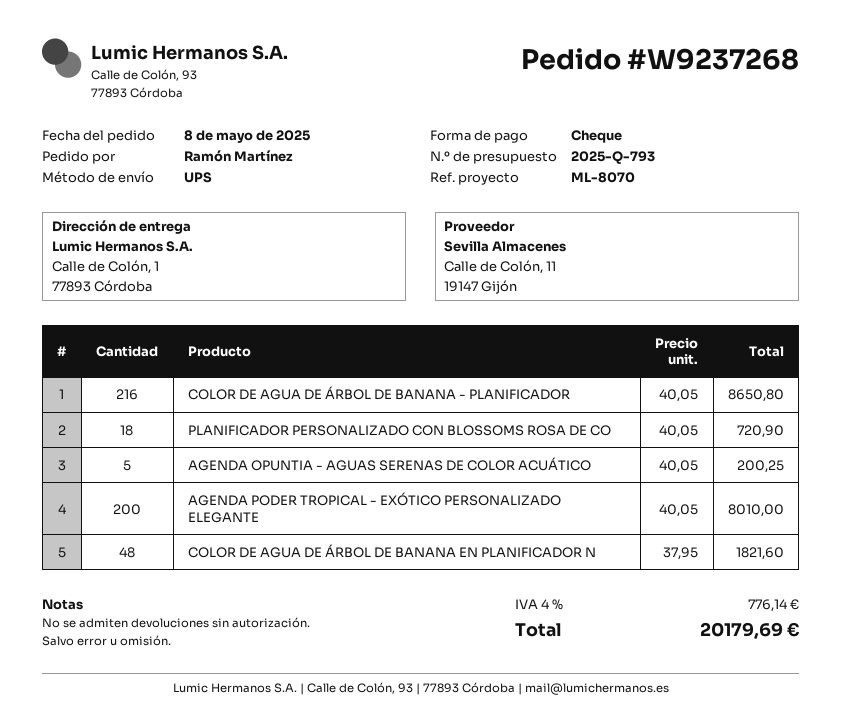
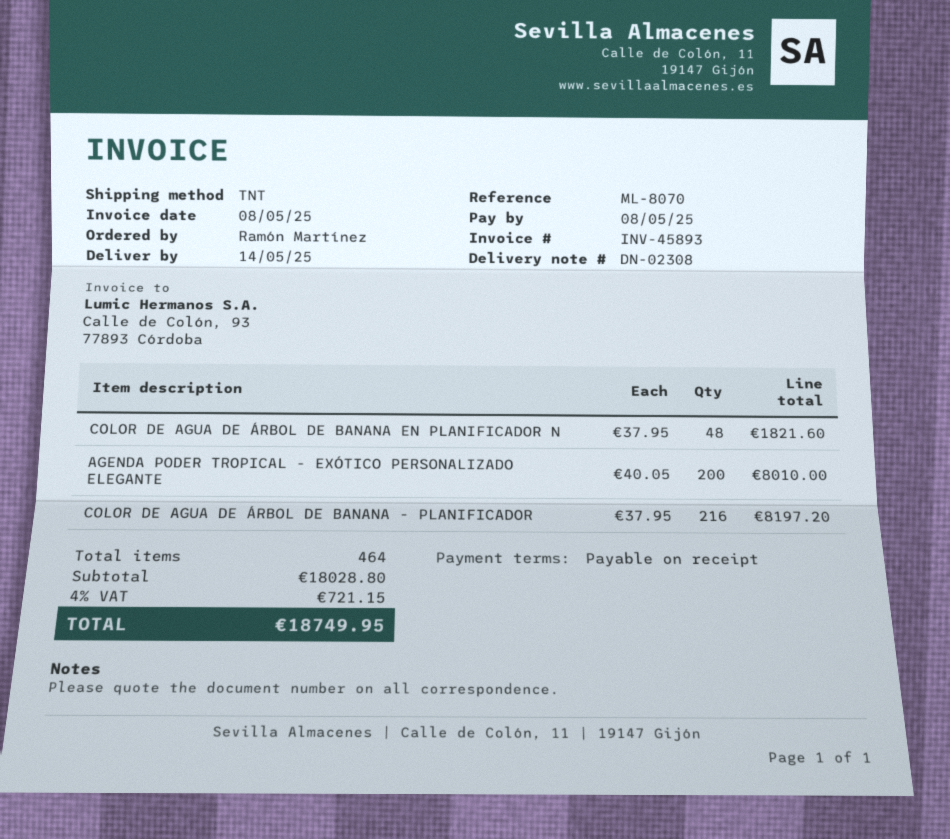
shipping method: UPS -> TNT
COLOR DE AGUA DE ÁRBOL DE BANANA - PLANIFICADOR: 216 x 40.05 = 8650.80 -> 216 x 37.95 = 8197.20
PLANIFICADOR PERSONALIZADO CON BLOSSOMS ROSA DE CO: 18 x 40.05 = 720.90 -> none
AGENDA OPUNTIA - AGUAS SERENAS DE COLOR ACUÁTICO: 5 x 40.05 = 200.25 -> none
tax: 4% = 776.14 -> 4% = 721.15
total: 20179.69 -> 18749.95

